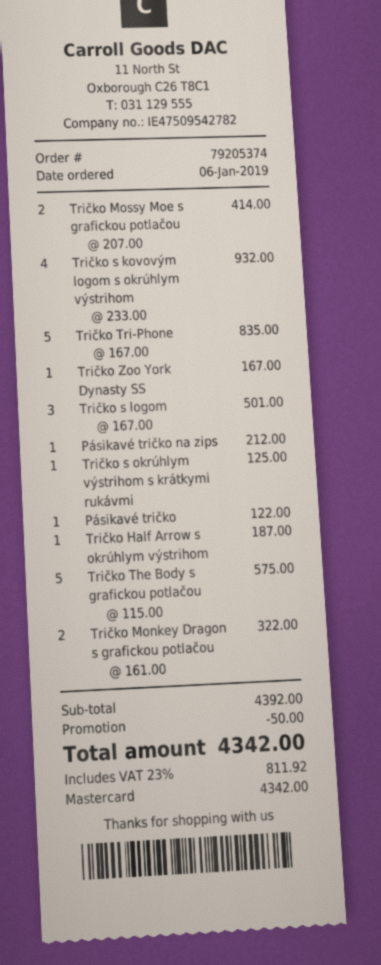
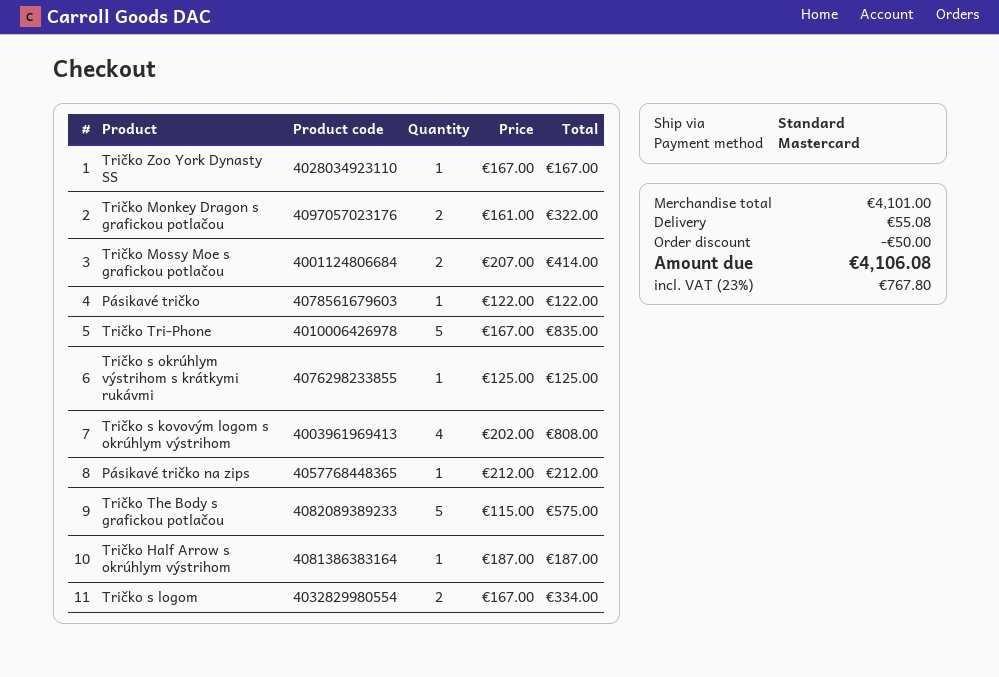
Tričko s kovovým logom s okrúhlym výstrihom: 4 x 233.00 = 932.00 -> 4 x 202.00 = 808.00
Tričko s logom: 3 x 167.00 = 501.00 -> 2 x 167.00 = 334.00
subtotal: 4392.00 -> 4101.00
shipping: none -> 55.08
tax: 23% = 811.92 -> 23% = 767.80
total: 4342.00 -> 4106.08

